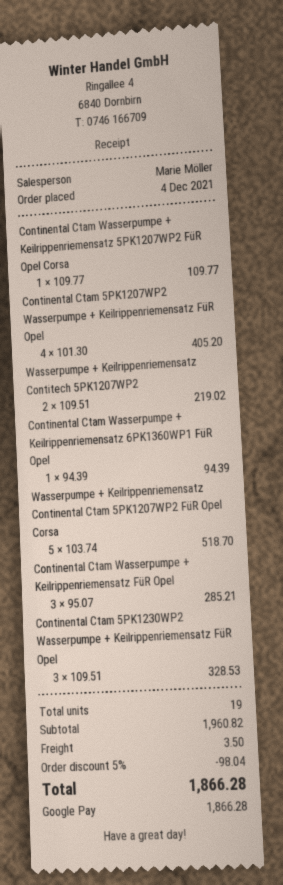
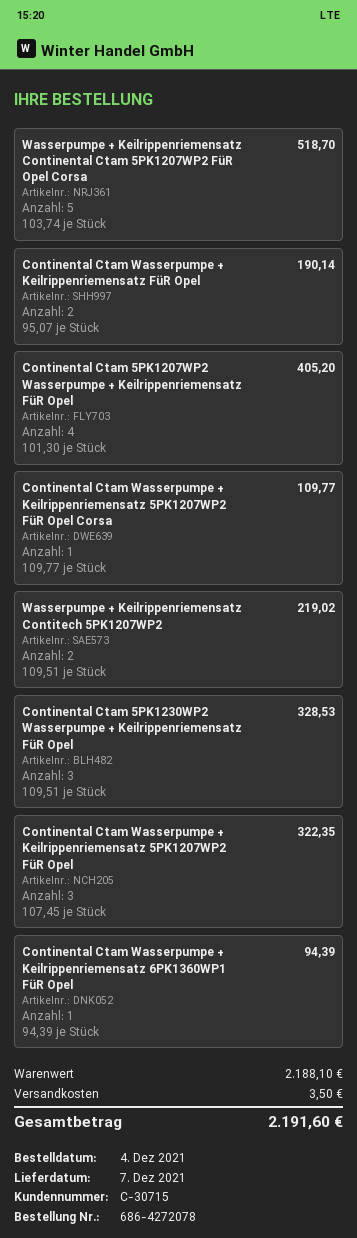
Continental Ctam Wasserpumpe + Keilrippenriemensatz FüR Opel: 3 x 95.07 = 285.21 -> 2 x 95.07 = 190.14
Continental Ctam Wasserpumpe + Keilrippenriemensatz 5PK1207WP2 FüR Opel: none -> 3 x 107.45 = 322.35
subtotal: 1960.82 -> 2188.10
discount: 5% = 98.04 -> none
total: 1866.28 -> 2191.60

